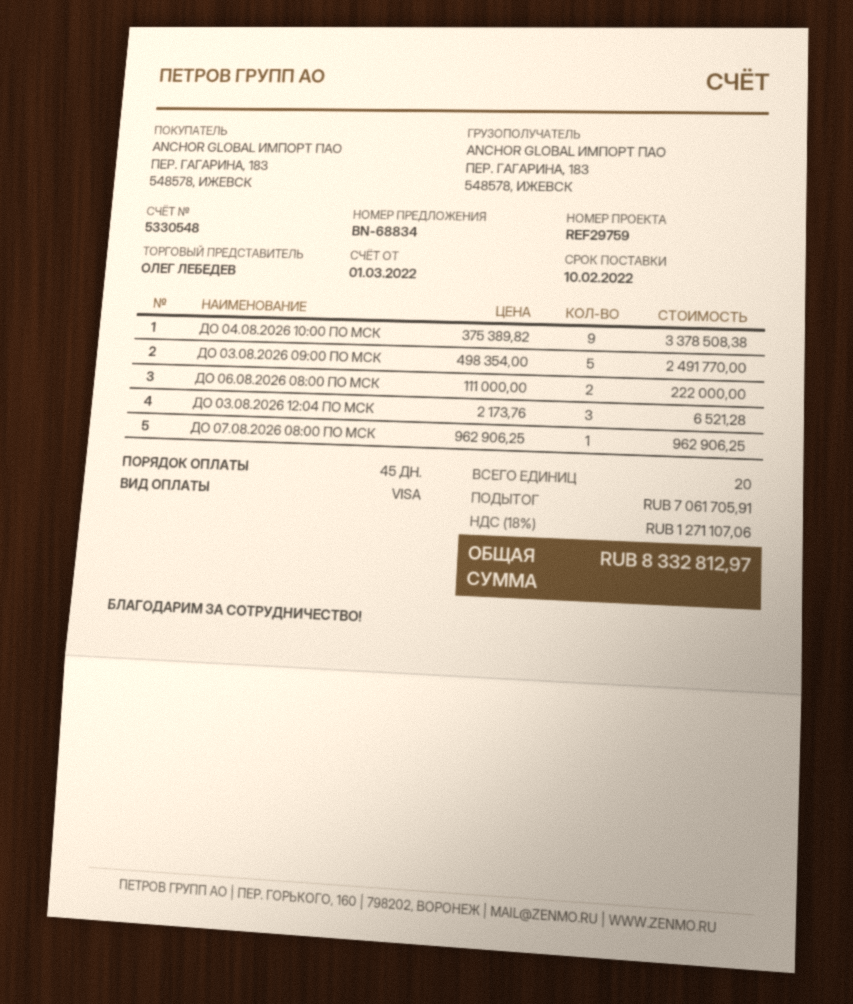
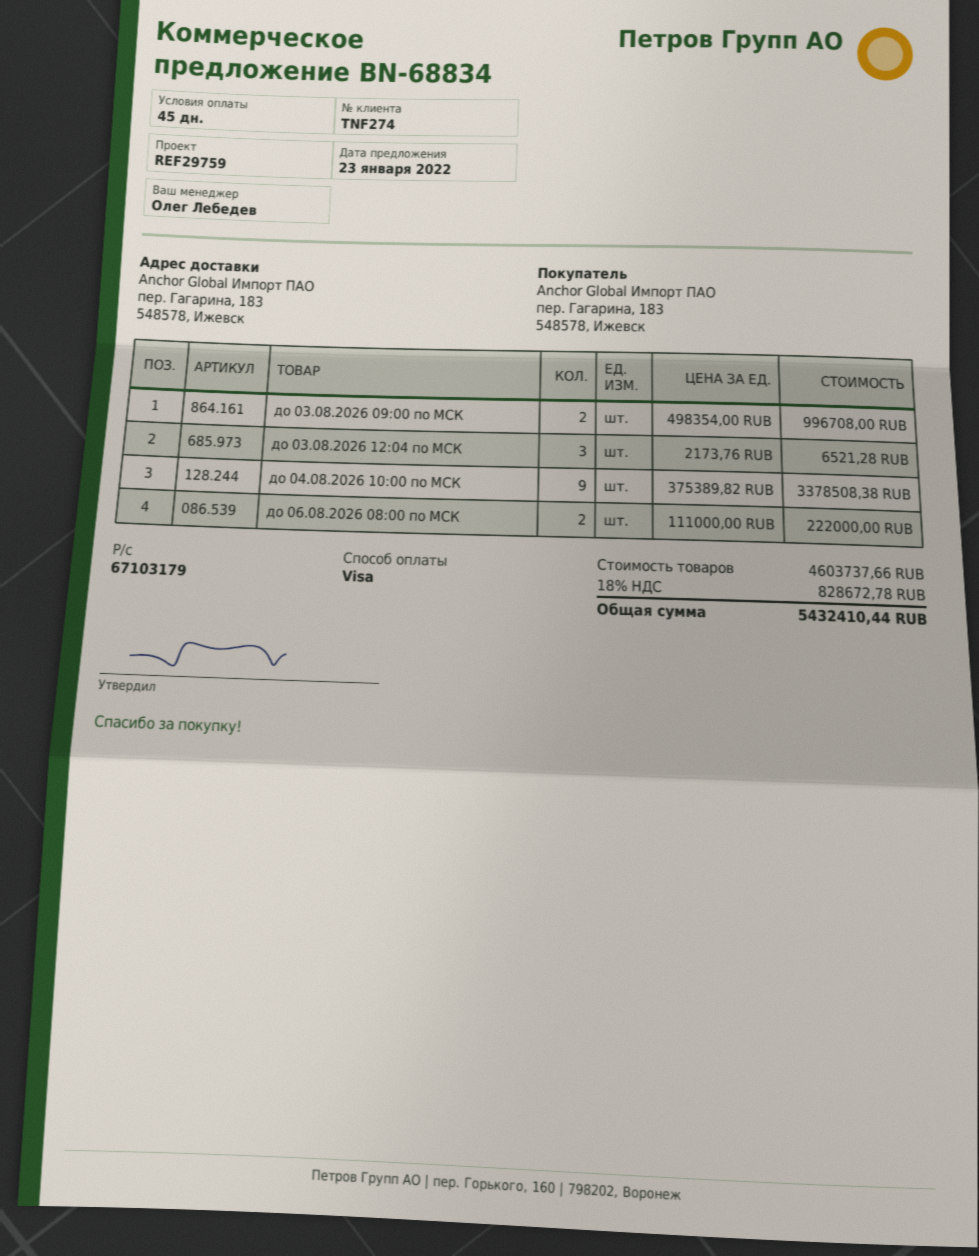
ДО 03.08.2026 09:00 ПО МСК: 5 x 498354.00 = 2491770.00 -> 2 x 498354.00 = 996708.00
ДО 07.08.2026 08:00 ПО МСК: 1 x 962906.25 = 962906.25 -> none
subtotal: 7061705.91 -> 4603737.66
tax: 18% = 1271107.06 -> 18% = 828672.78
total: 8332812.97 -> 5432410.44

